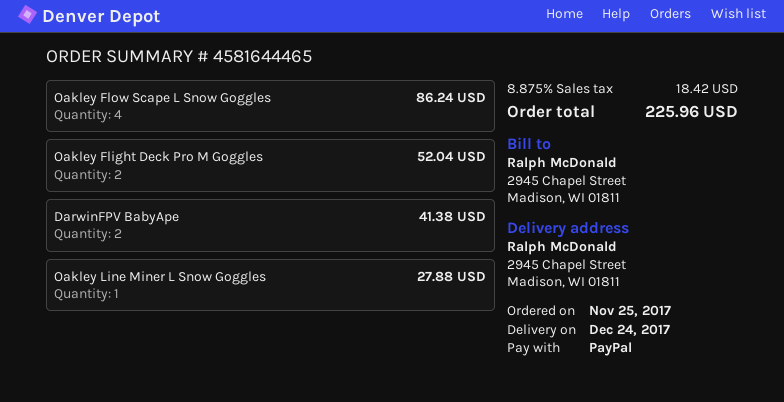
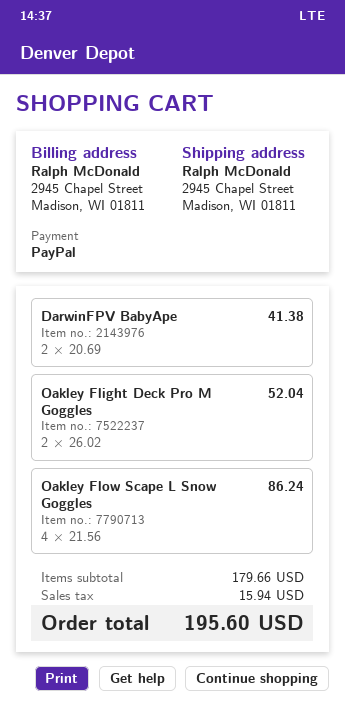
Oakley Line Miner L Snow Goggles: 1 for 27.88 -> none
tax: 18.42 -> 15.94
total: 225.96 -> 195.60

